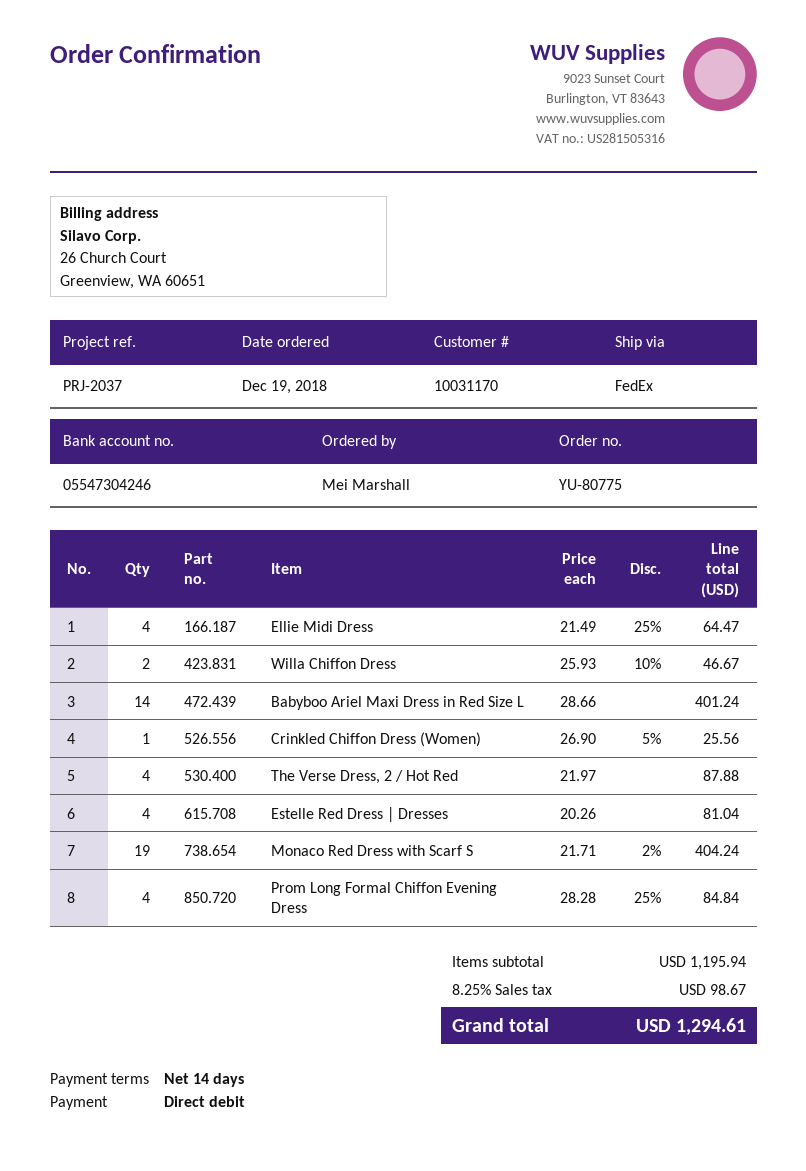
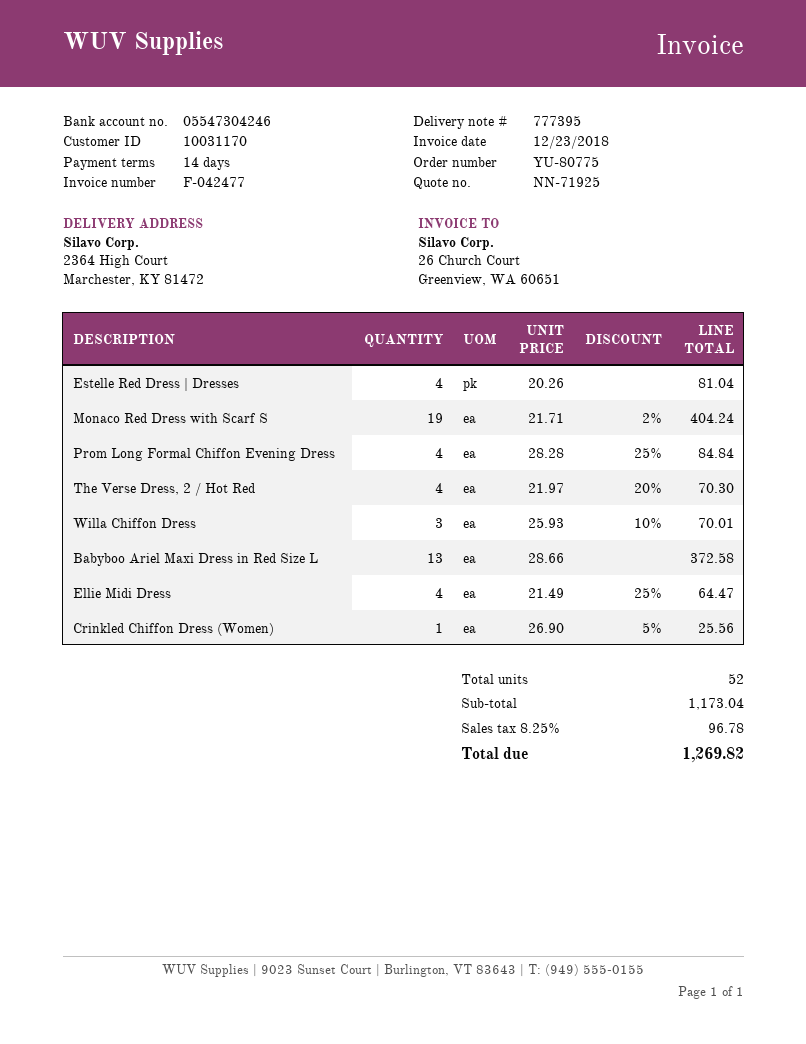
Willa Chiffon Dress: 2 x 25.93 - 10% = 46.67 -> 3 x 25.93 - 10% = 70.01
Babyboo Ariel Maxi Dress in Red Size L: 14 x 28.66 = 401.24 -> 13 x 28.66 = 372.58
The Verse Dress, 2 / Hot Red: 4 x 21.97 = 87.88 -> 4 x 21.97 - 20% = 70.30
subtotal: 1195.94 -> 1173.04
tax: 8.25% = 98.67 -> 8.25% = 96.78
total: 1294.61 -> 1269.82

